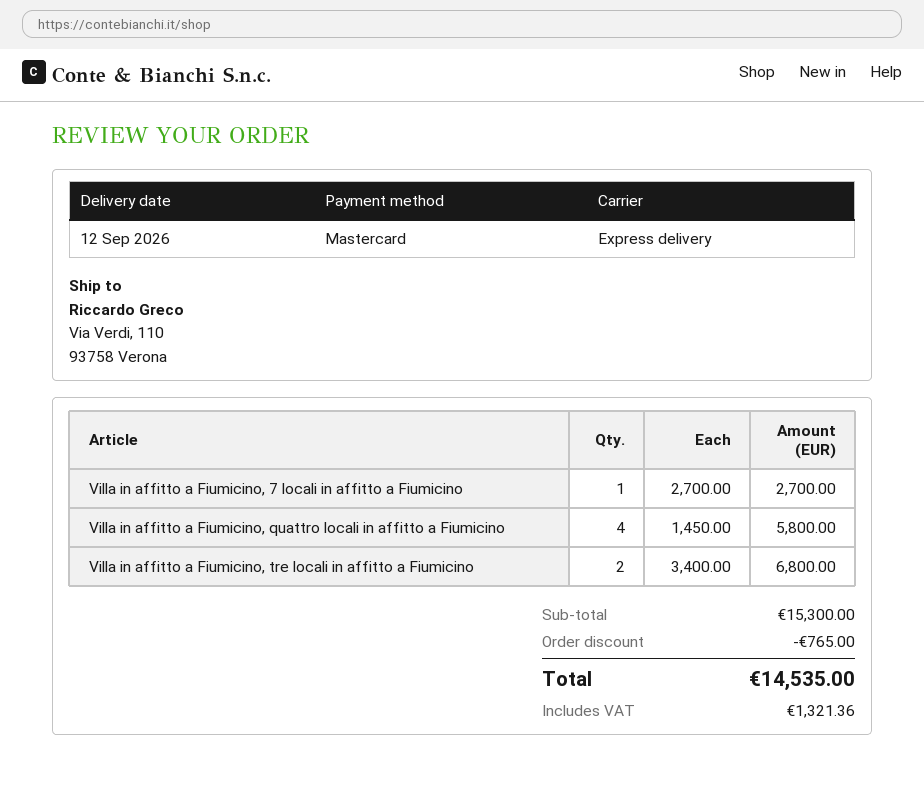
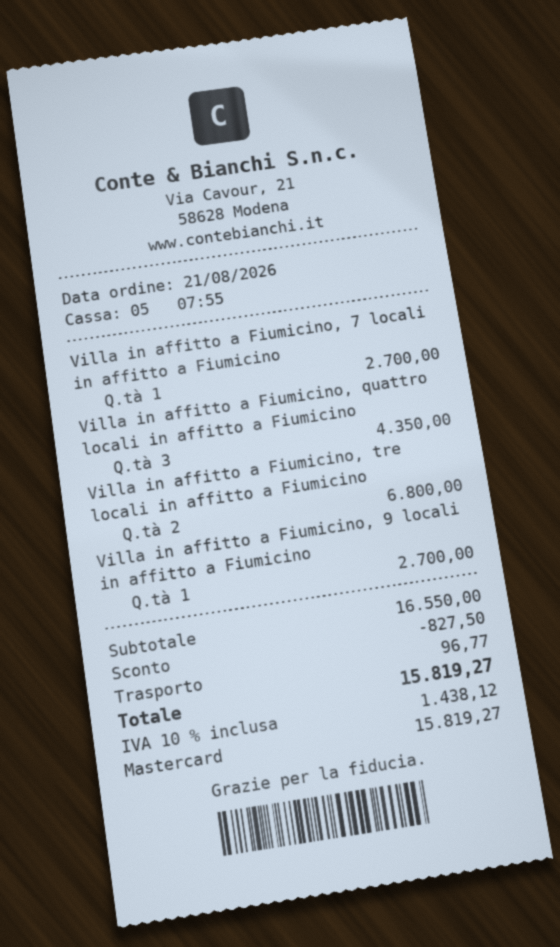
Villa in affitto a Fiumicino, quattro locali in affitto a Fiumicino: 4 for 5800.00 -> 3 for 4350.00
Villa in affitto a Fiumicino, 9 locali in affitto a Fiumicino: none -> 1 for 2700.00
subtotal: 15300.00 -> 16550.00
discount: 765.00 -> 827.50
shipping: none -> 96.77
tax: 1321.36 -> 1438.12
total: 14535.00 -> 15819.27

